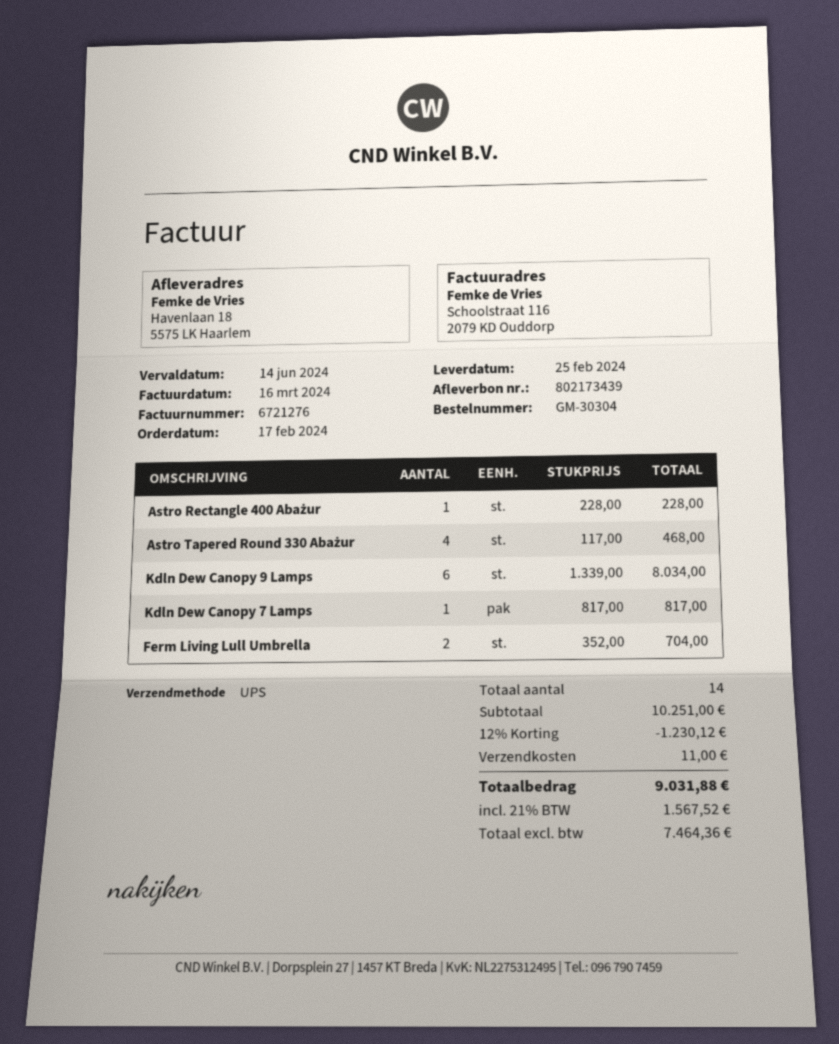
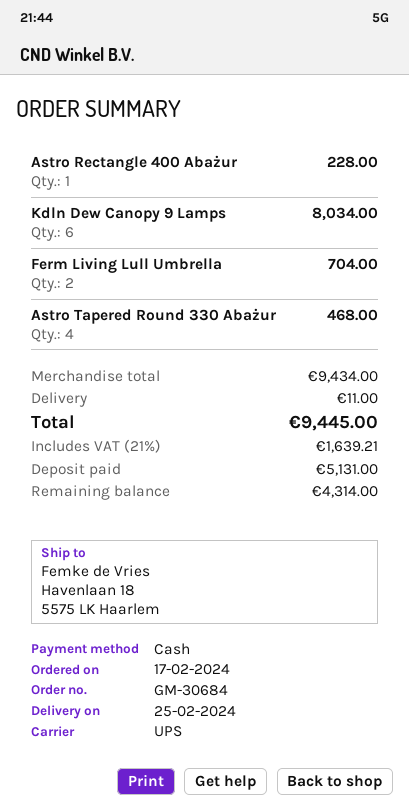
order number: GM-30304 -> GM-30684
Kdln Dew Canopy 7 Lamps: 1 for 817.00 -> none
subtotal: 10251.00 -> 9434.00
discount: 12% = 1230.12 -> none
tax: 21% = 1567.52 -> 21% = 1639.21
total: 9031.88 -> 9445.00

